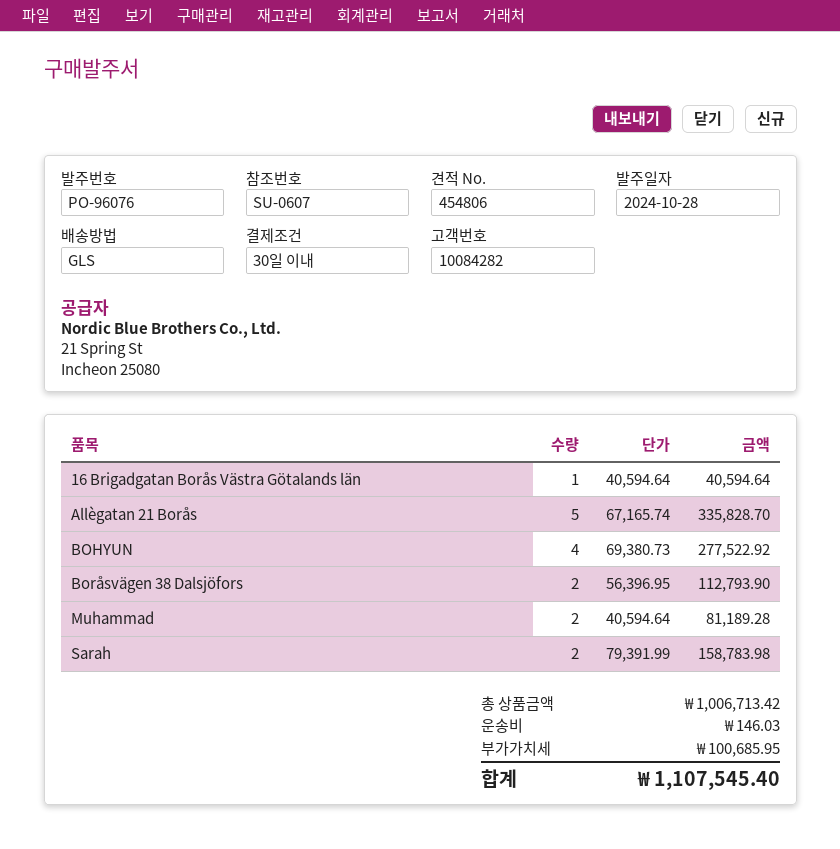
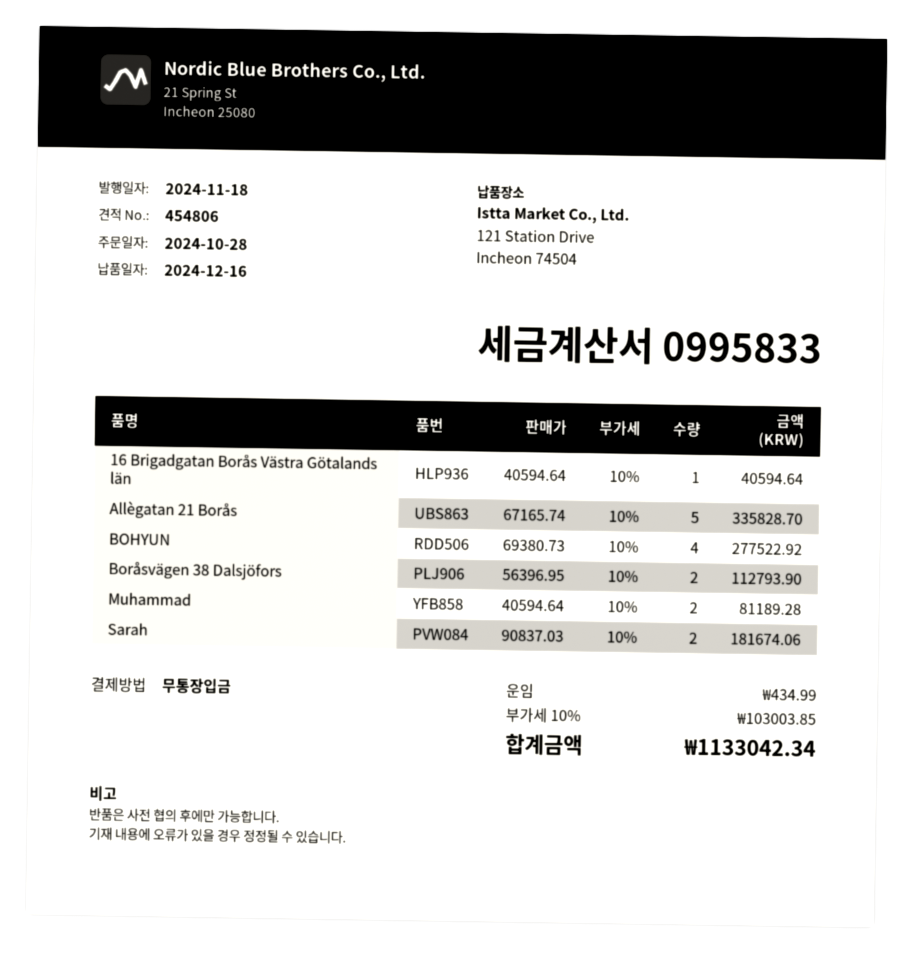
Sarah: 2 x 79391.99 = 158783.98 -> 2 x 90837.03 = 181674.06
shipping: 146.03 -> 434.99
tax: 100685.95 -> 103003.85
total: 1107545.40 -> 1133042.34

